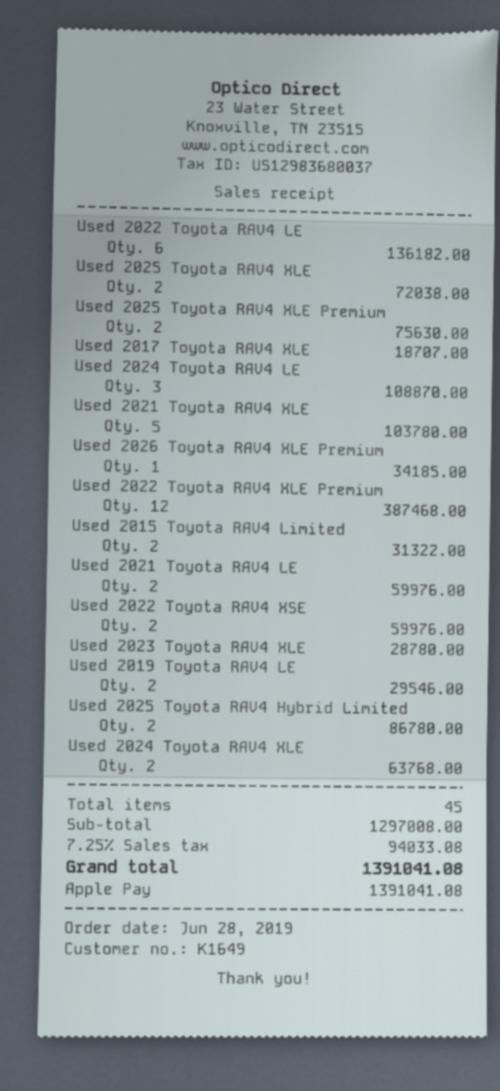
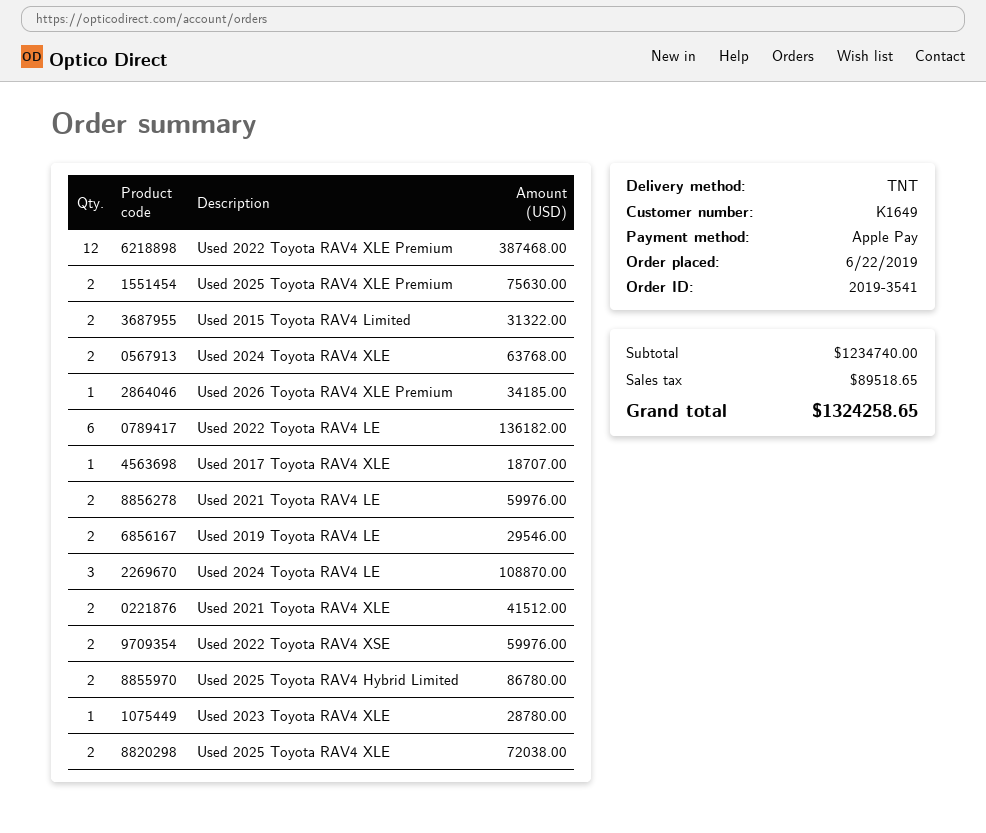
order date: 2019-06-28 -> 2019-06-22
Used 2021 Toyota RAV4 XLE: 5 for 103780.00 -> 2 for 41512.00
subtotal: 1297008.00 -> 1234740.00
tax: 94033.08 -> 89518.65
total: 1391041.08 -> 1324258.65

